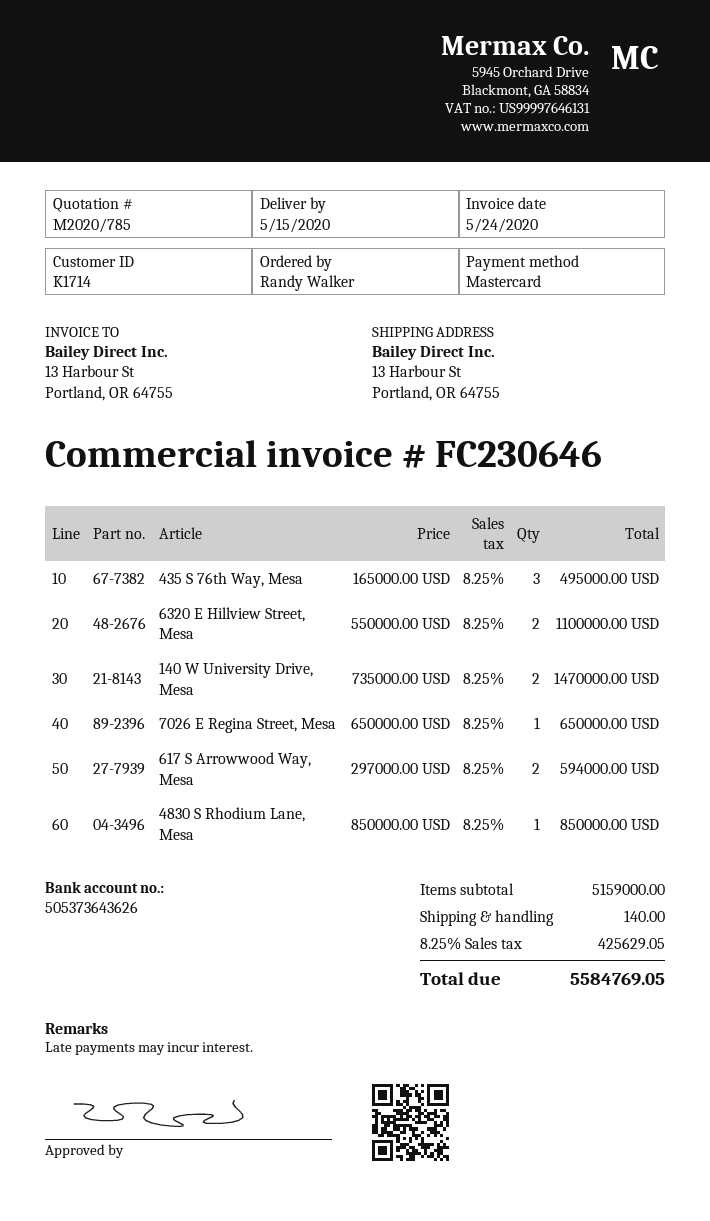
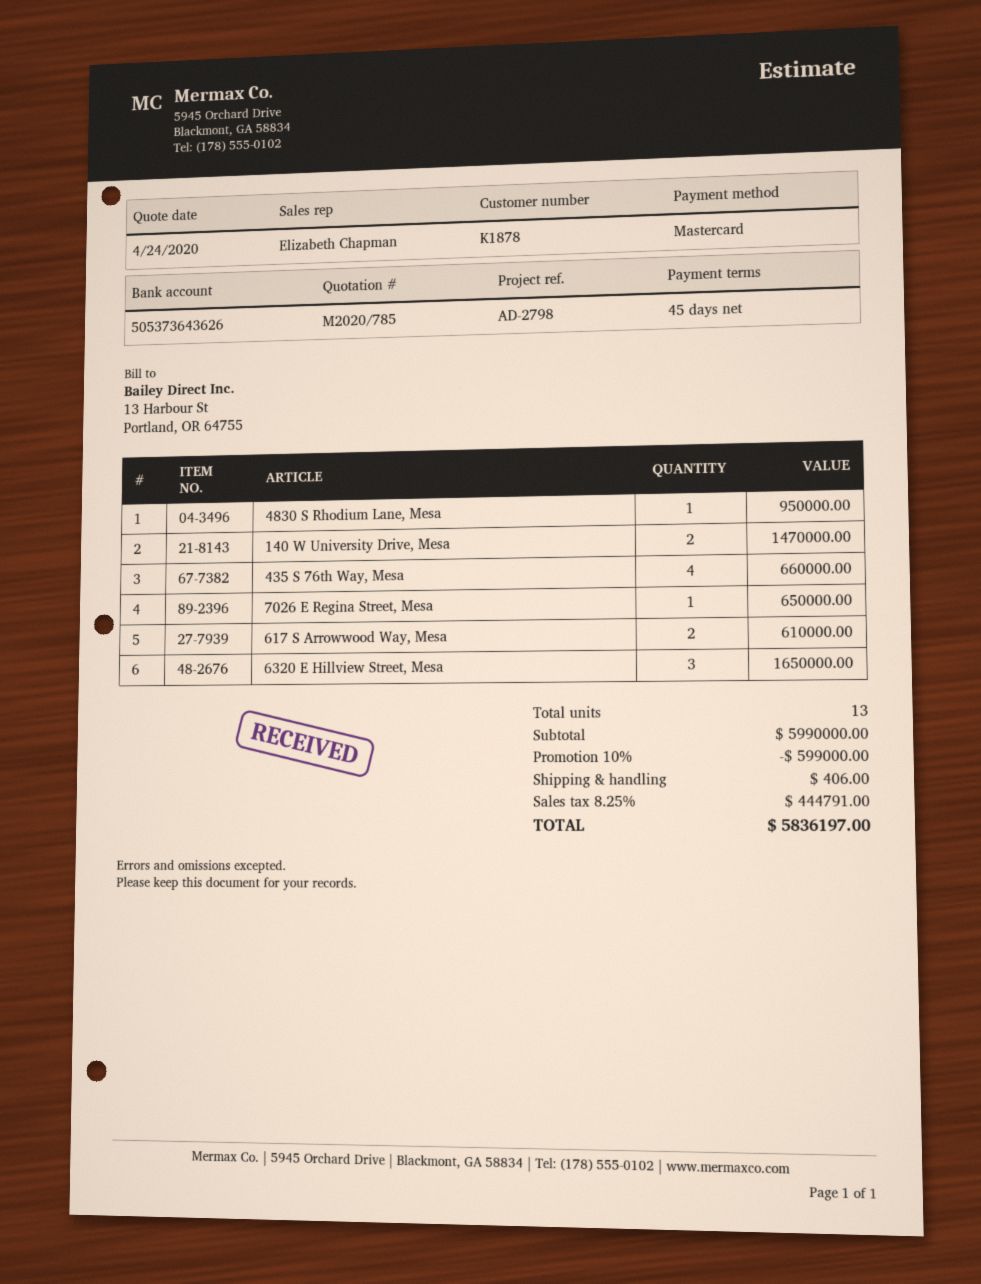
customer number: K1714 -> K1878
435 S 76th Way, Mesa: 3 for 495000.00 -> 4 for 660000.00
6320 E Hillview Street, Mesa: 2 for 1100000.00 -> 3 for 1650000.00
617 S Arrowwood Way, Mesa: 2 for 594000.00 -> 2 for 610000.00
4830 S Rhodium Lane, Mesa: 1 for 850000.00 -> 1 for 950000.00
subtotal: 5159000.00 -> 5990000.00
discount: none -> 10% = 599000.00
shipping: 140.00 -> 406.00
tax: 8.25% = 425629.05 -> 8.25% = 444791.00
total: 5584769.05 -> 5836197.00

